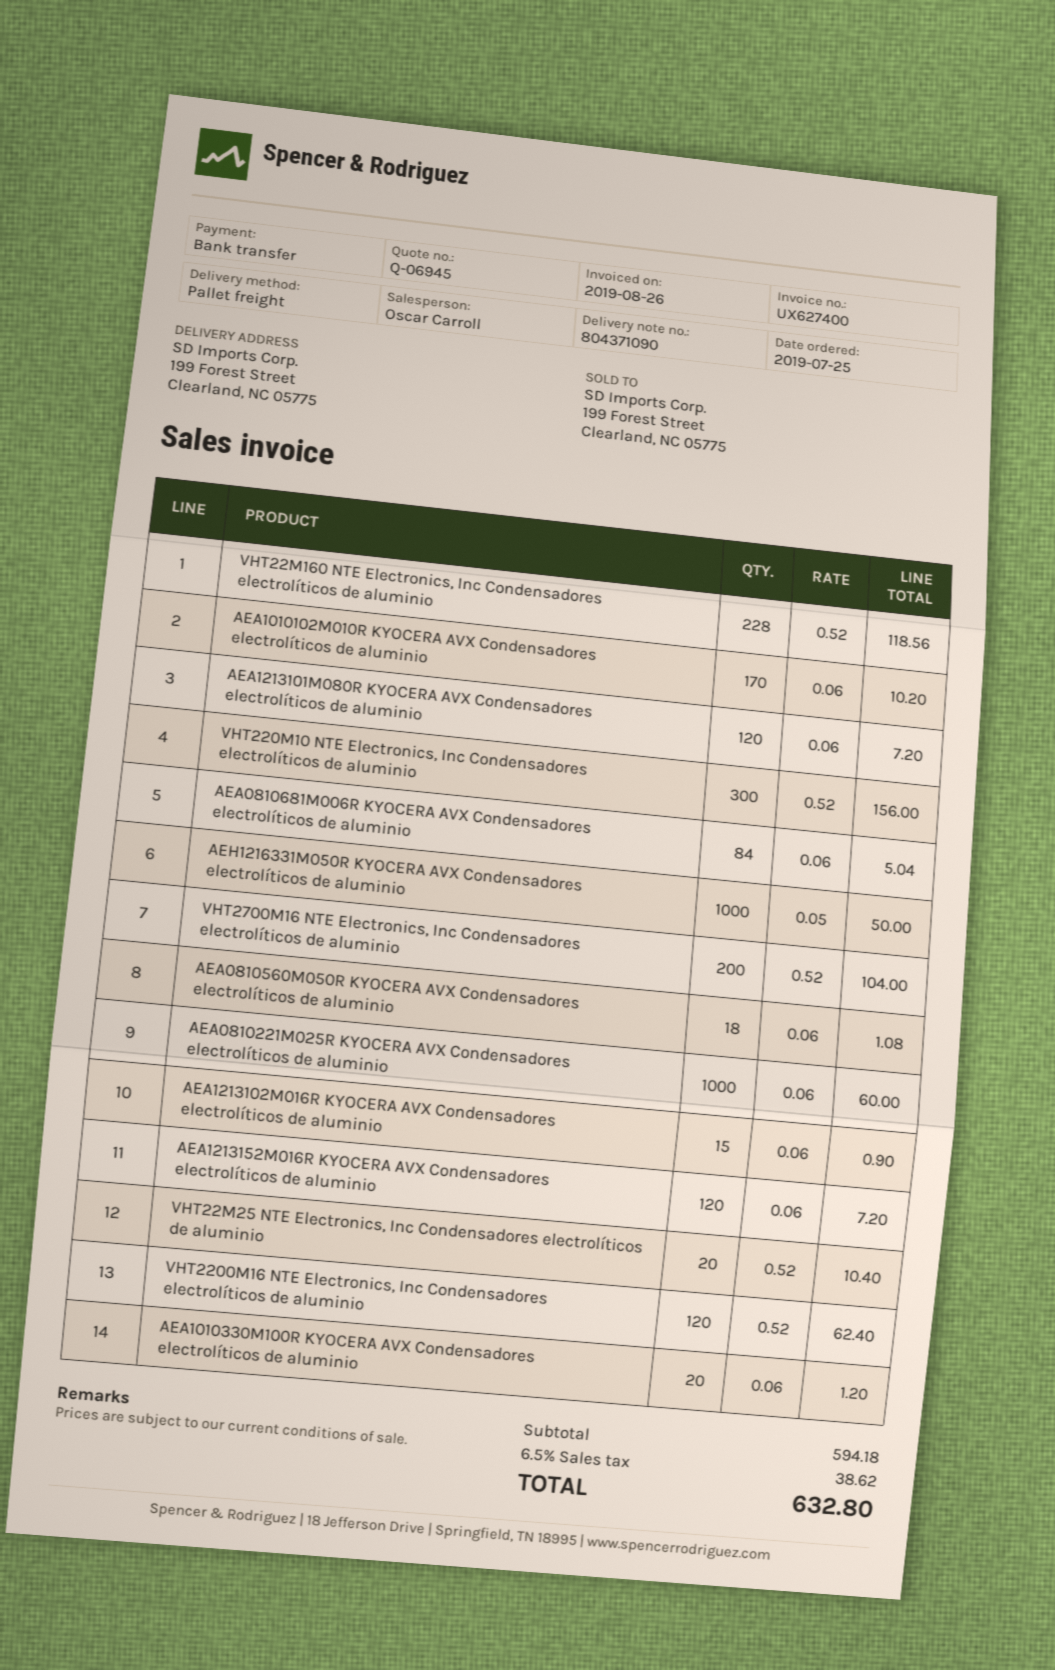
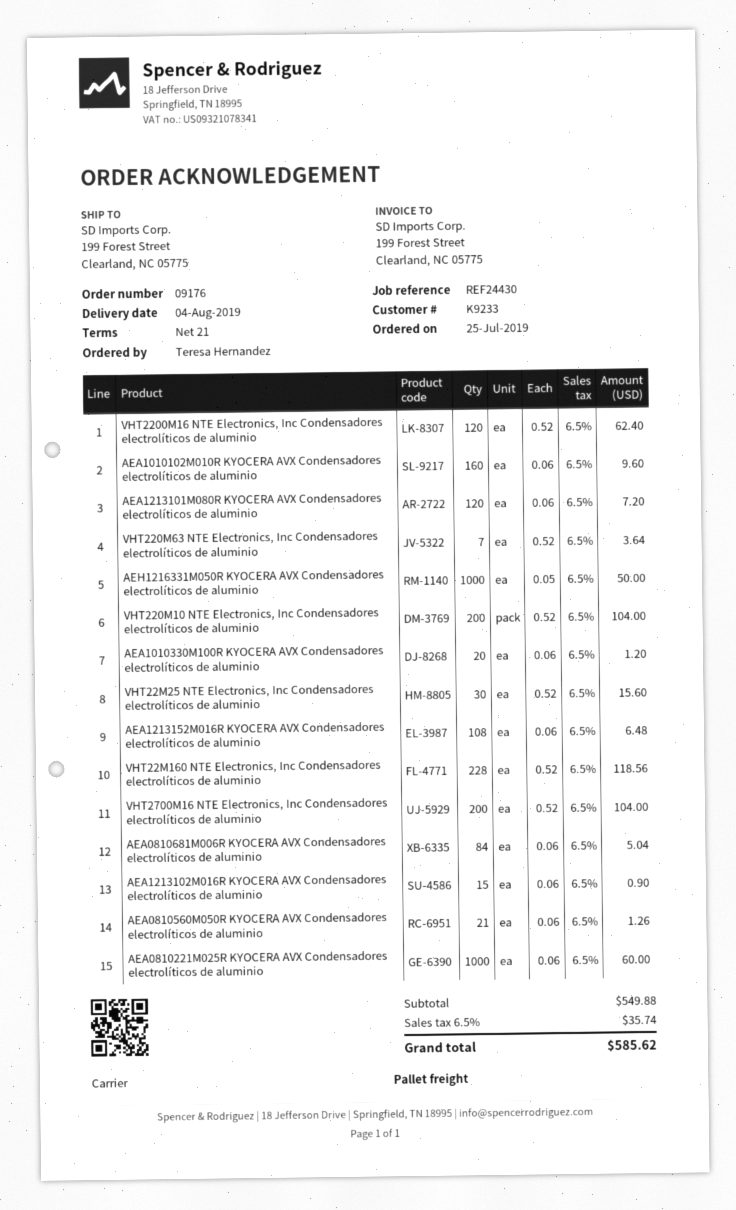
AEA1010102M010R KYOCERA AVX Condensadores electrolíticos de aluminio: 170 x 0.06 = 10.20 -> 160 x 0.06 = 9.60
VHT220M10 NTE Electronics, Inc Condensadores electrolíticos de aluminio: 300 x 0.52 = 156.00 -> 200 x 0.52 = 104.00
AEA0810560M050R KYOCERA AVX Condensadores electrolíticos de aluminio: 18 x 0.06 = 1.08 -> 21 x 0.06 = 1.26
AEA1213152M016R KYOCERA AVX Condensadores electrolíticos de aluminio: 120 x 0.06 = 7.20 -> 108 x 0.06 = 6.48
VHT22M25 NTE Electronics, Inc Condensadores electrolíticos de aluminio: 20 x 0.52 = 10.40 -> 30 x 0.52 = 15.60
VHT220M63 NTE Electronics, Inc Condensadores electrolíticos de aluminio: none -> 7 x 0.52 = 3.64
subtotal: 594.18 -> 549.88
tax: 6.5% = 38.62 -> 6.5% = 35.74
total: 632.80 -> 585.62

